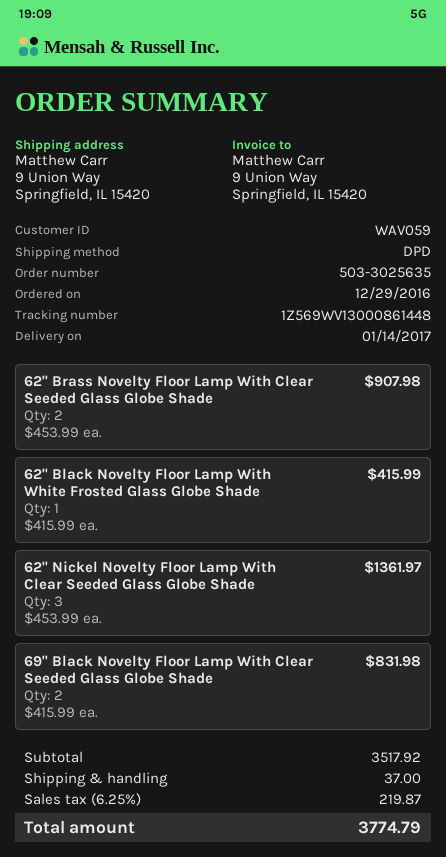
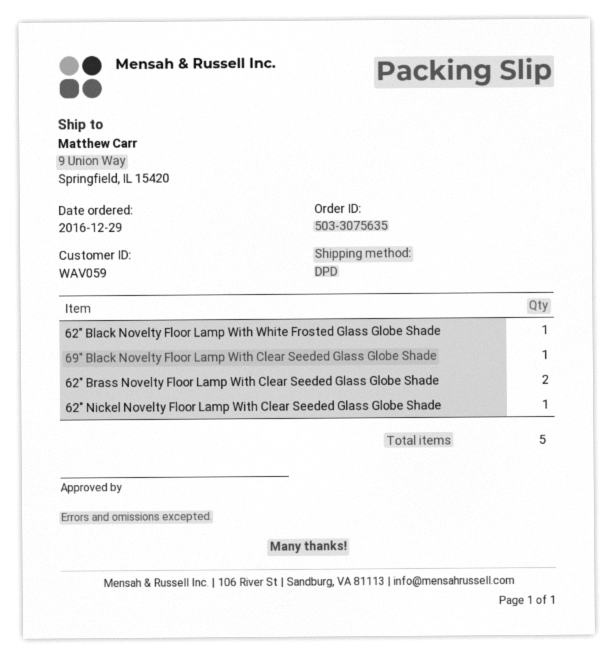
order number: 503-3025635 -> 503-3075635
62" Nickel Novelty Floor Lamp With Clear Seeded Glass Globe Shade: 3 -> 1
69" Black Novelty Floor Lamp With Clear Seeded Glass Globe Shade: 2 -> 1

